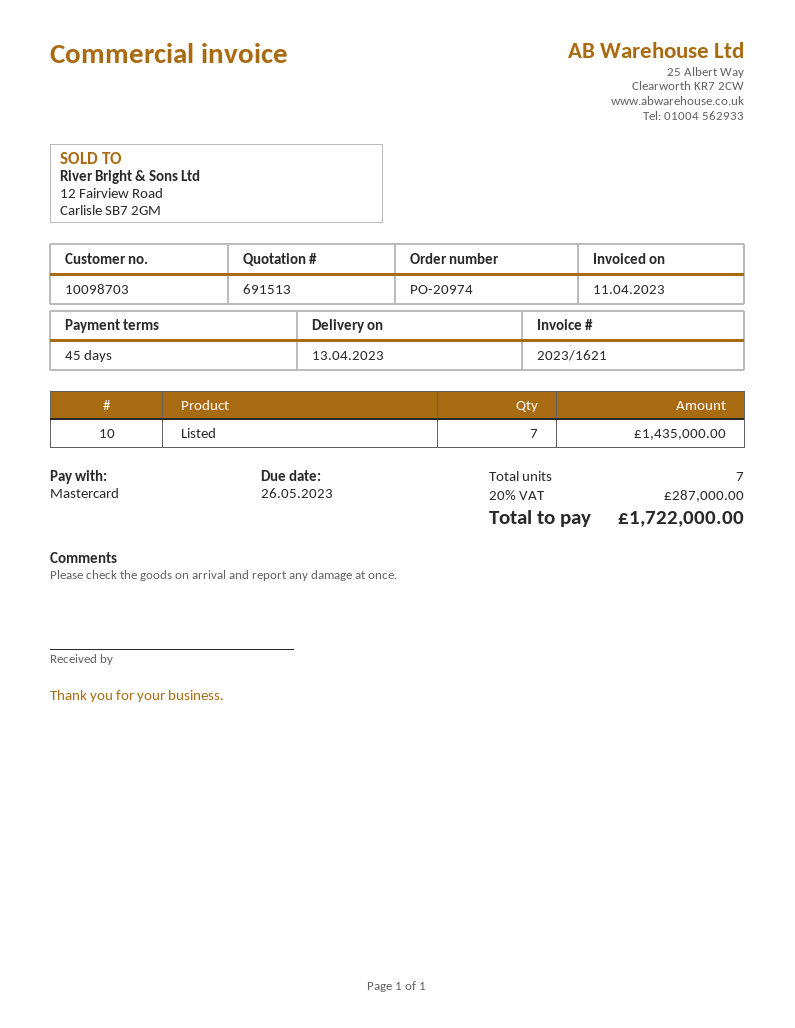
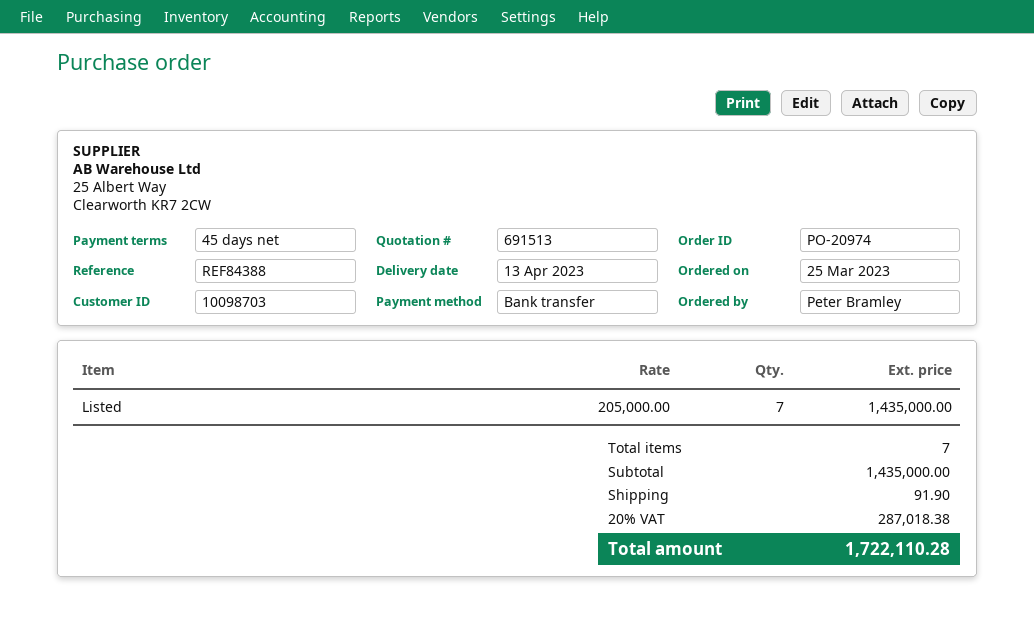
payment method: Mastercard -> bank transfer
shipping: none -> 91.90
tax: 20% = 287000.00 -> 20% = 287018.38
total: 1722000.00 -> 1722110.28

